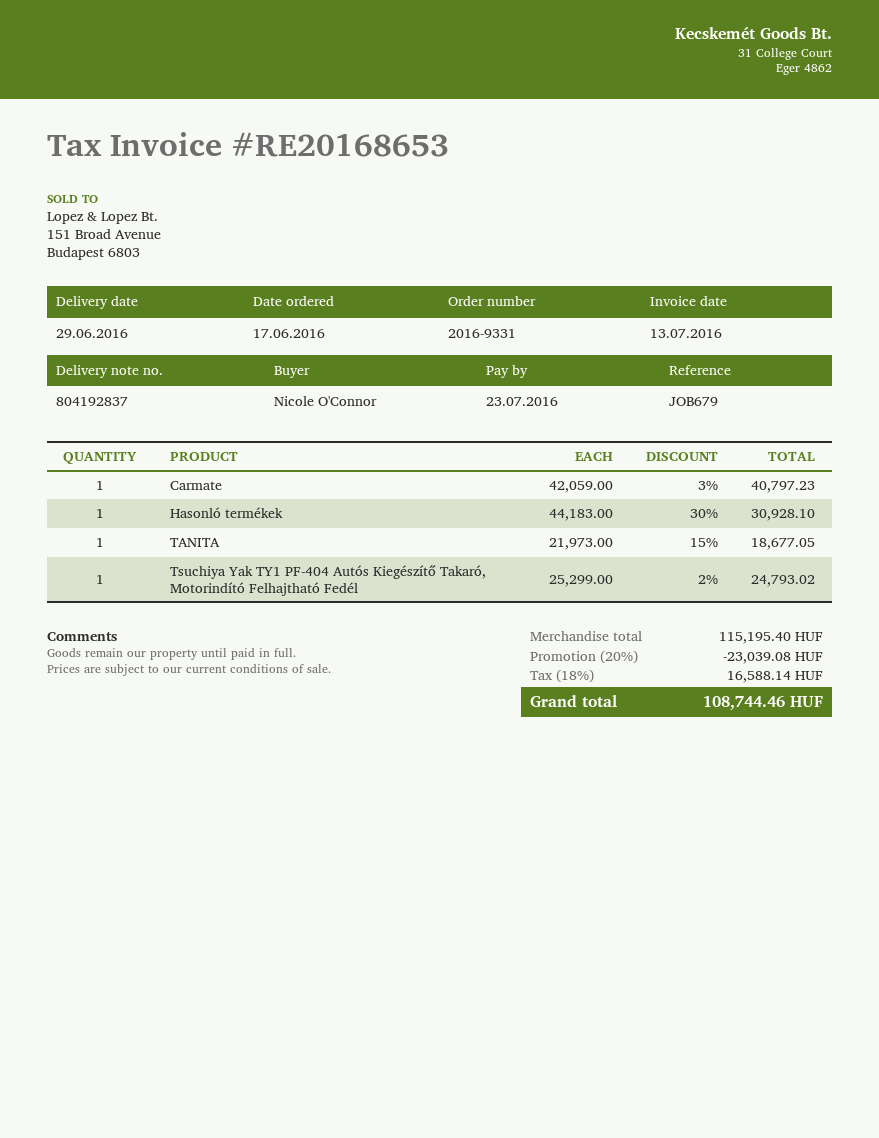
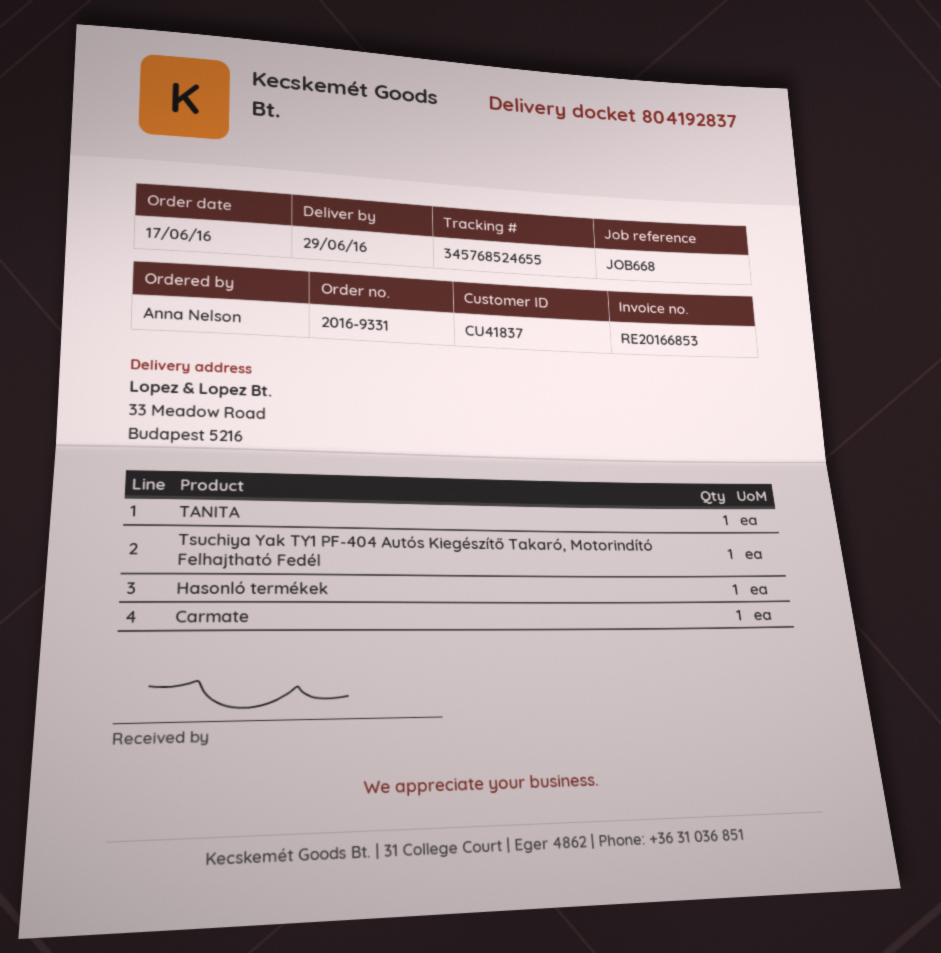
invoice number: RE20168653 -> RE20166853
reference: JOB679 -> JOB668
ordered by: Nicole O'Connor -> Anna Nelson

